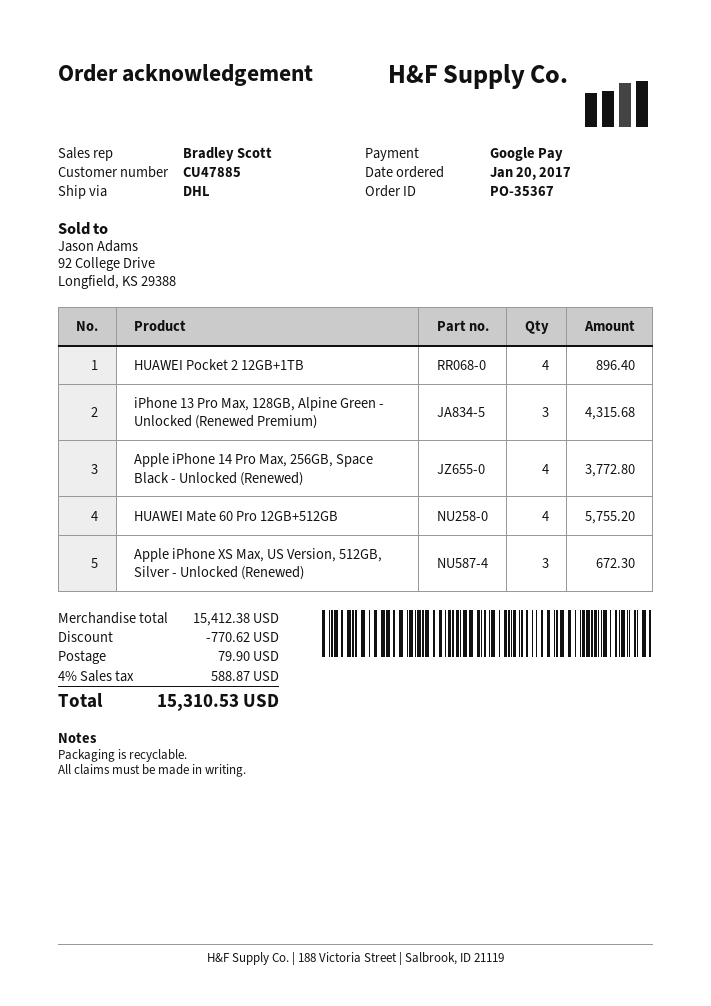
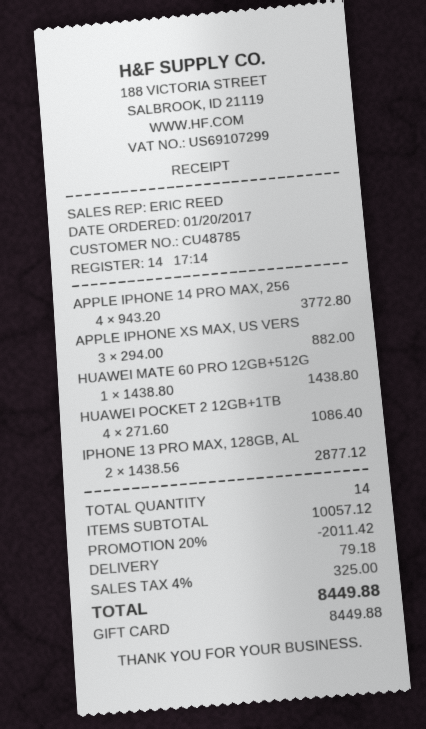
customer number: CU47885 -> CU48785
sales rep: Bradley Scott -> ERIC REED
payment method: Google Pay -> gift card
HUAWEI Pocket 2 12GB+1TB: 4 for 896.40 -> 4 for 1086.40
iPhone 13 Pro Max, 128GB, Alpine Green - Unlocked (Renewed Premium): 3 for 4315.68 -> 2 for 2877.12
HUAWEI Mate 60 Pro 12GB+512GB: 4 for 5755.20 -> 1 for 1438.80
Apple iPhone XS Max, US Version, 512GB, Silver - Unlocked (Renewed): 3 for 672.30 -> 3 for 882.00
subtotal: 15412.38 -> 10057.12
discount: 770.62 -> 2011.42
shipping: 79.90 -> 79.18
tax: 4% = 588.87 -> 4% = 325.00
total: 15310.53 -> 8449.88

